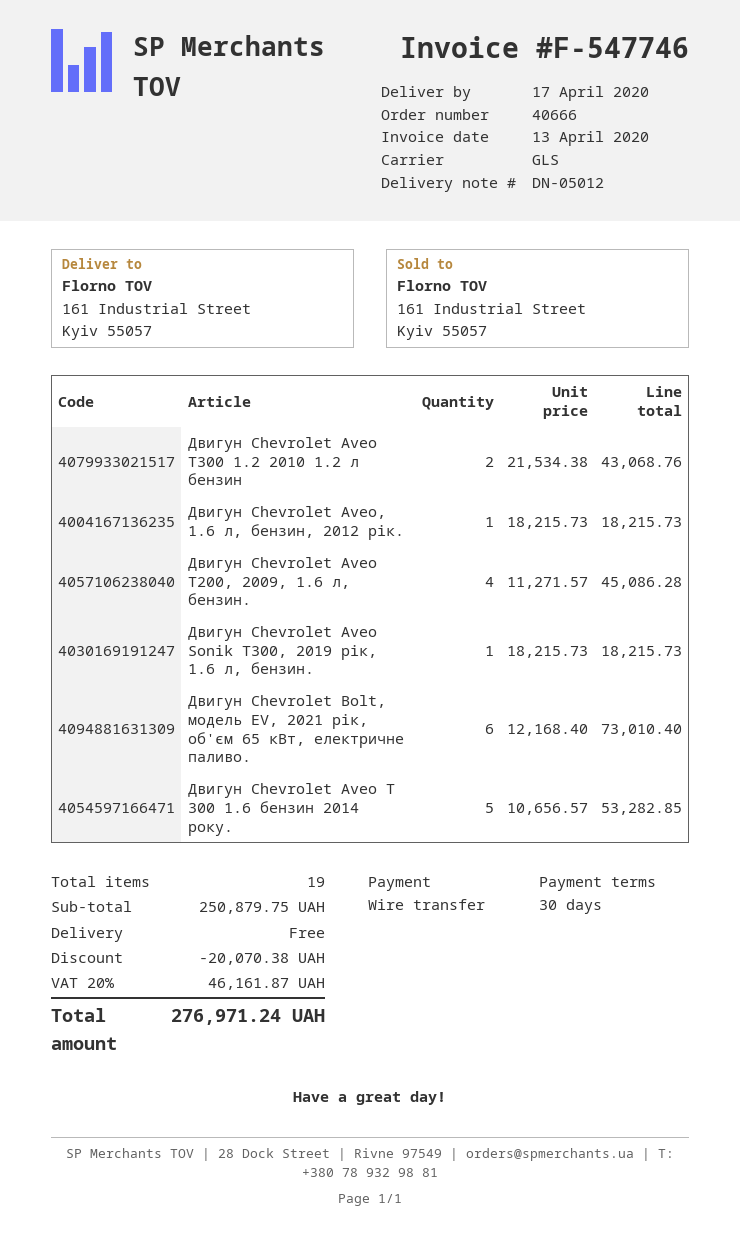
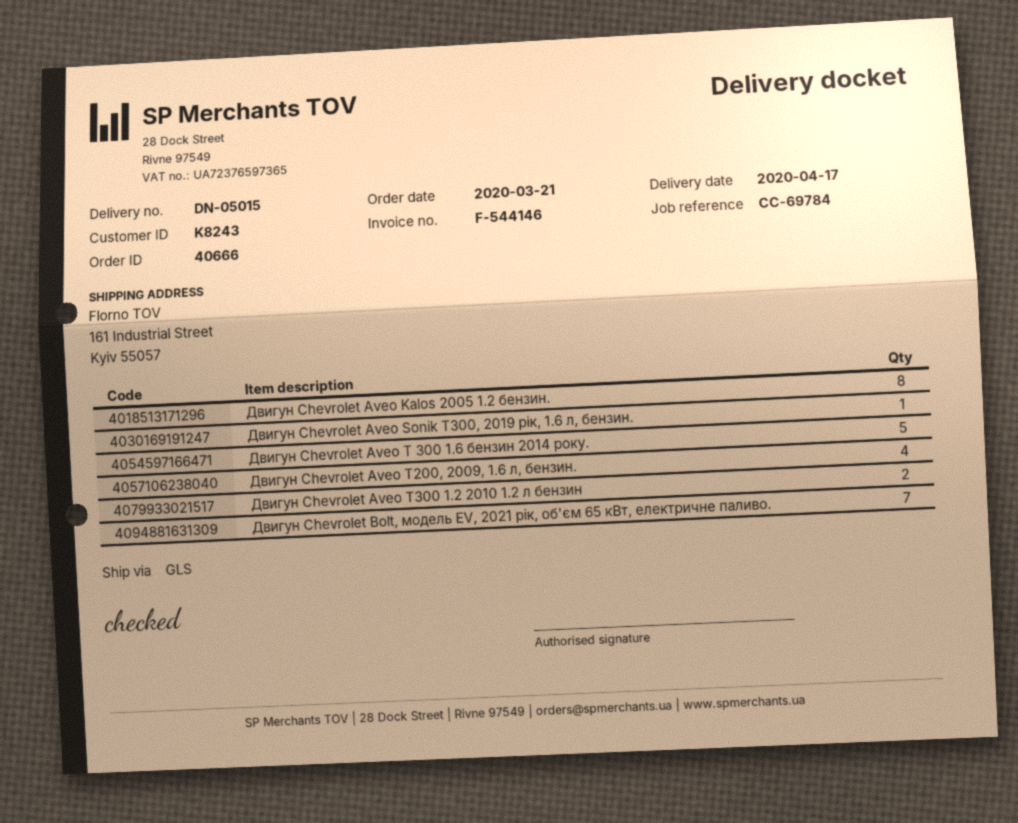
delivery note number: DN-05012 -> DN-05015
invoice number: F-547746 -> F-544146
Двигун Chevrolet Aveo, 1.6 л, бензин, 2012 рік.: 1 -> none
Двигун Chevrolet Bolt, модель EV, 2021 рік, об'єм 65 кВт, електричне паливо.: 6 -> 7
Двигун Chevrolet Aveo Kalos 2005 1.2 бензин.: none -> 8

